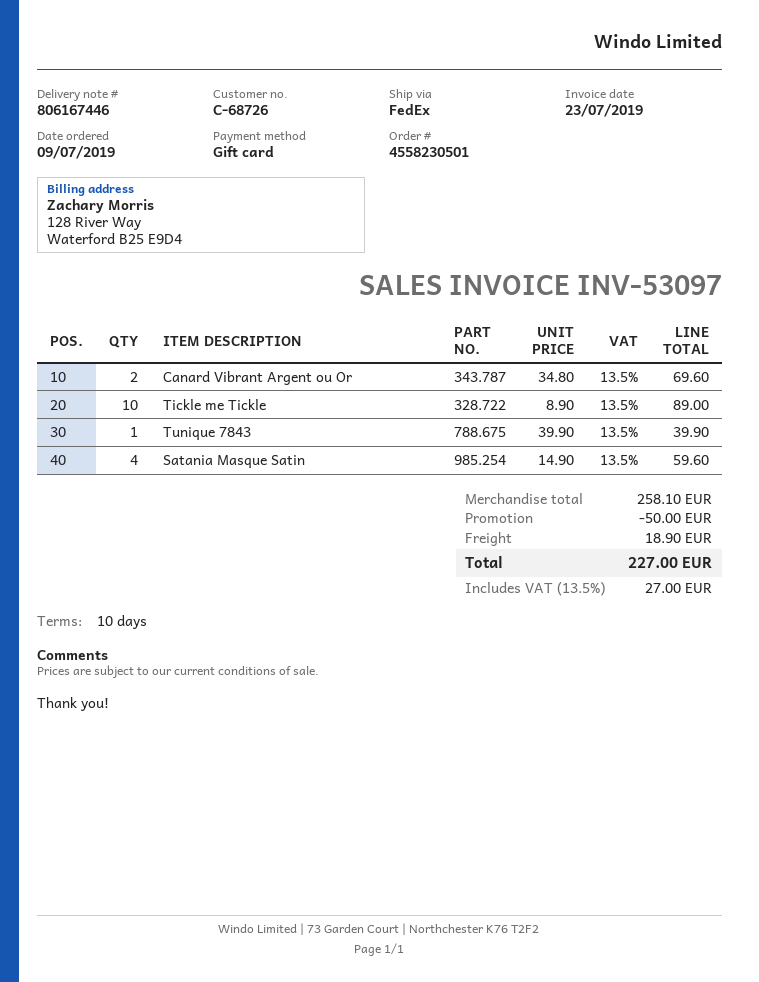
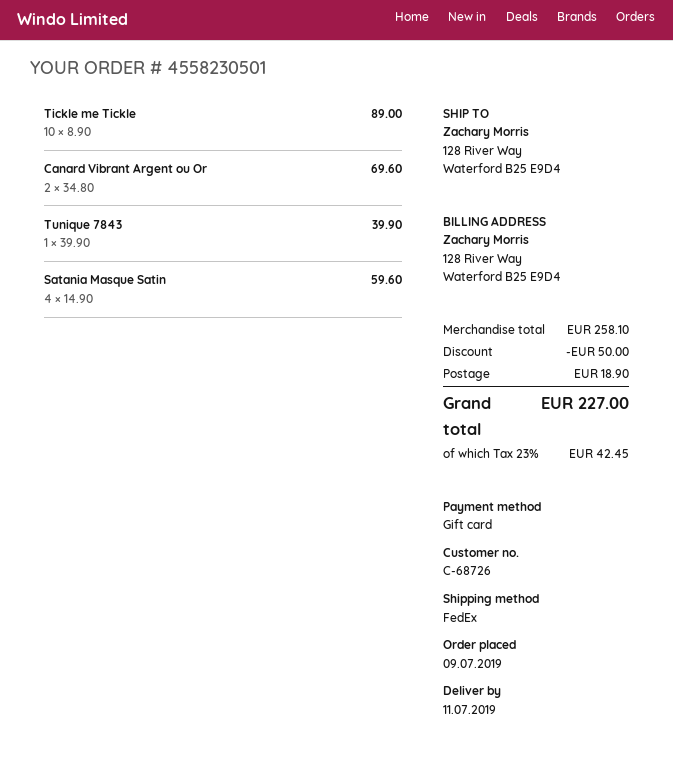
tax: 13.5% = 27.00 -> 23% = 42.45

